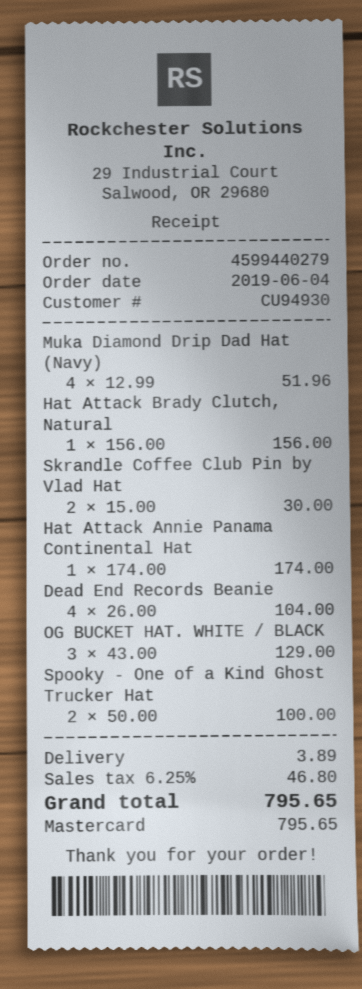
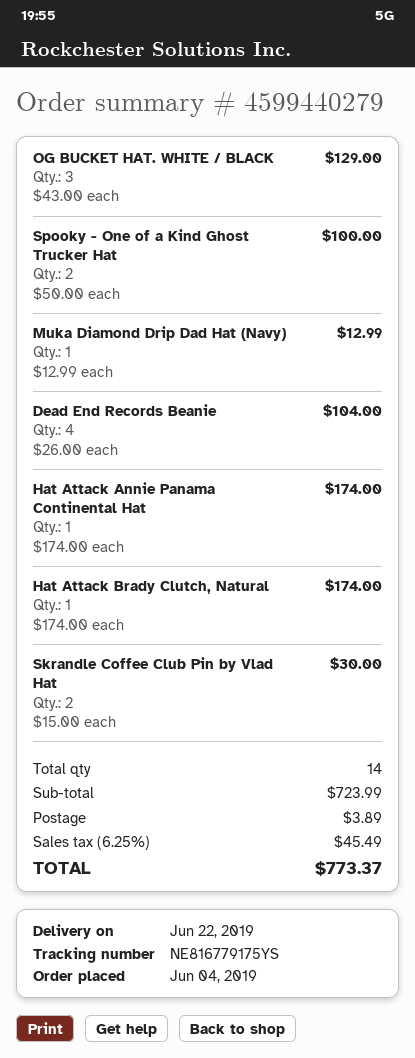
Muka Diamond Drip Dad Hat (Navy): 4 x 12.99 = 51.96 -> 1 x 12.99 = 12.99
Hat Attack Brady Clutch, Natural: 1 x 156.00 = 156.00 -> 1 x 174.00 = 174.00
tax: 6.25% = 46.80 -> 6.25% = 45.49
total: 795.65 -> 773.37

